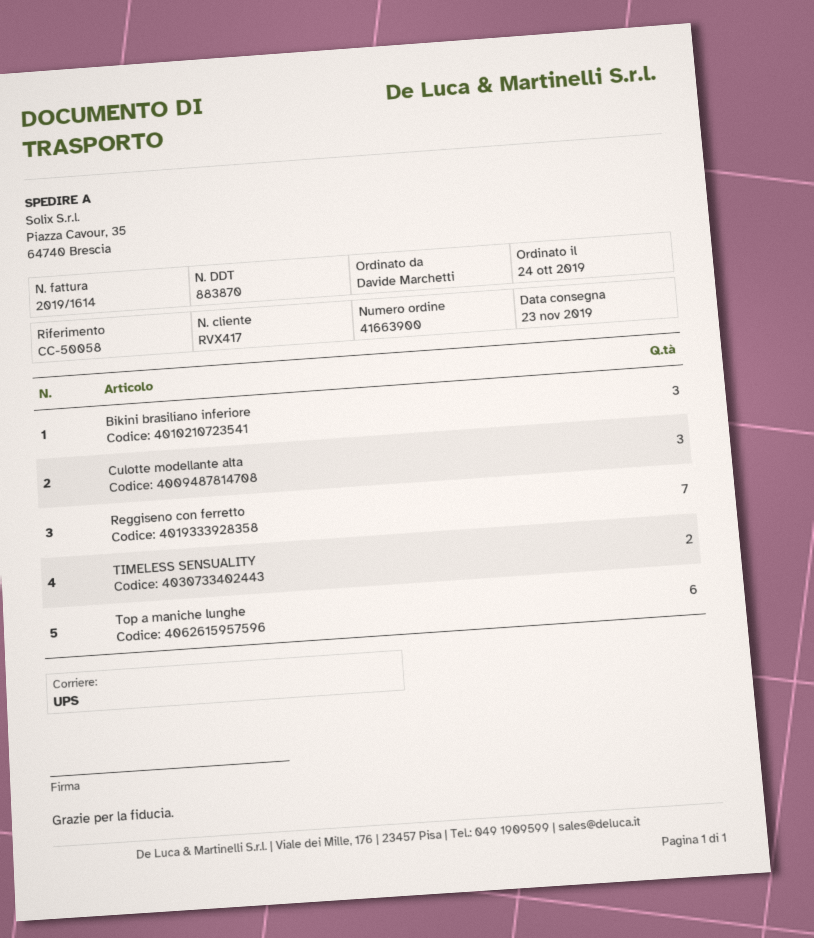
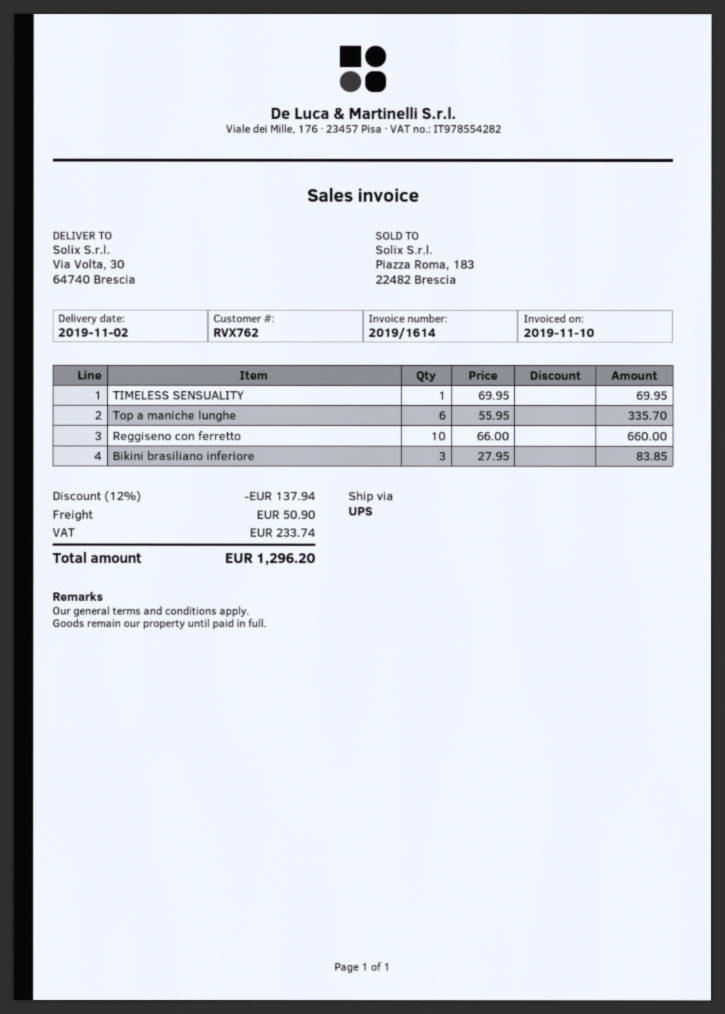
delivery date: 2019-11-23 -> 2019-11-02
customer number: RVX417 -> RVX762
ship to: Piazza Cavour, 35, 64740 Brescia -> Via Volta, 30, 64740 Brescia
Culotte modellante alta: 3 -> none
Reggiseno con ferretto: 7 -> 10
TIMELESS SENSUALITY: 2 -> 1

